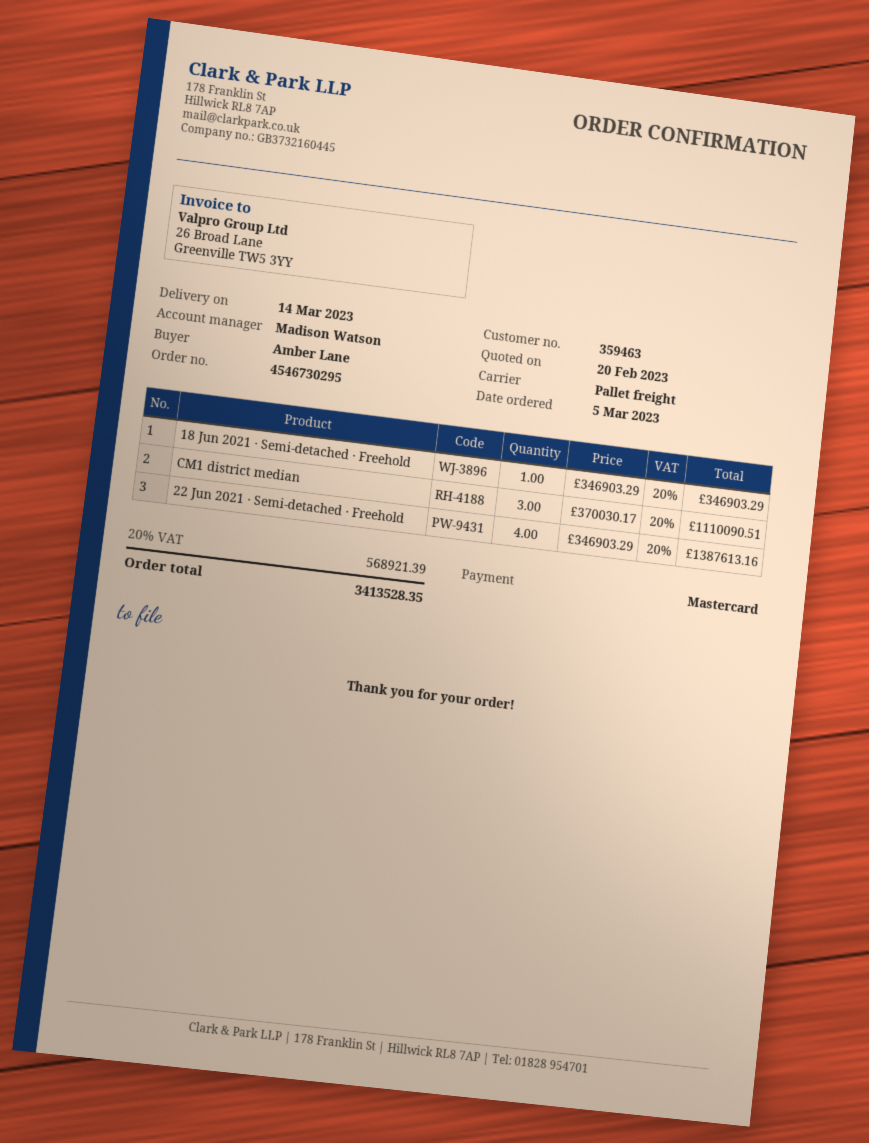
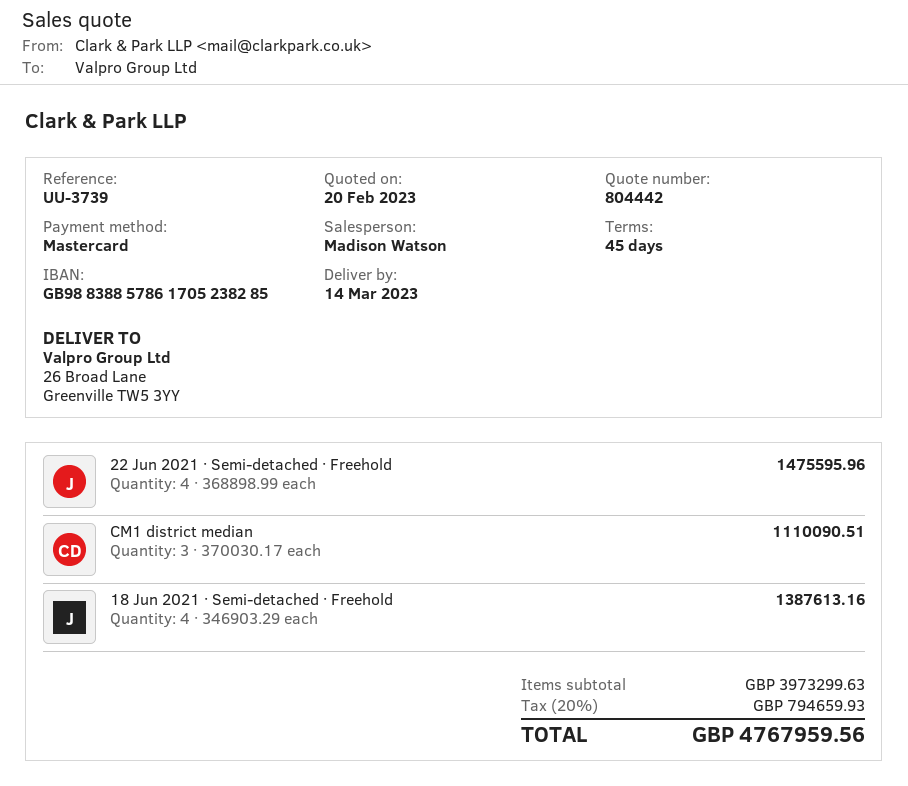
18 Jun 2021 · Semi-detached · Freehold: 1 x 346903.29 = 346903.29 -> 4 x 346903.29 = 1387613.16
22 Jun 2021 · Semi-detached · Freehold: 4 x 346903.29 = 1387613.16 -> 4 x 368898.99 = 1475595.96
tax: 20% = 568921.39 -> 20% = 794659.93
total: 3413528.35 -> 4767959.56

